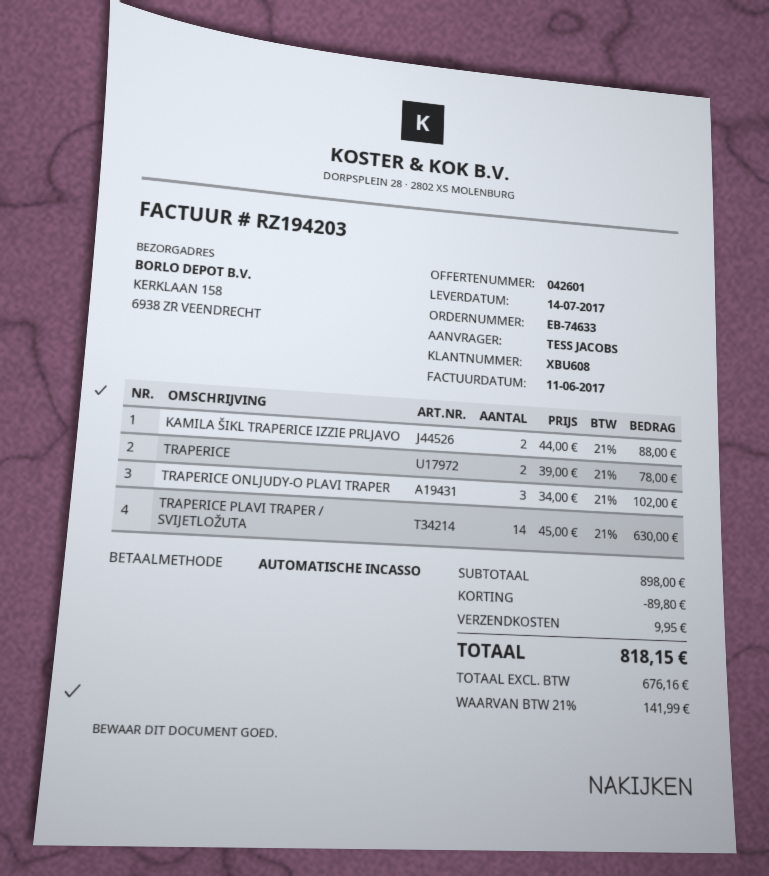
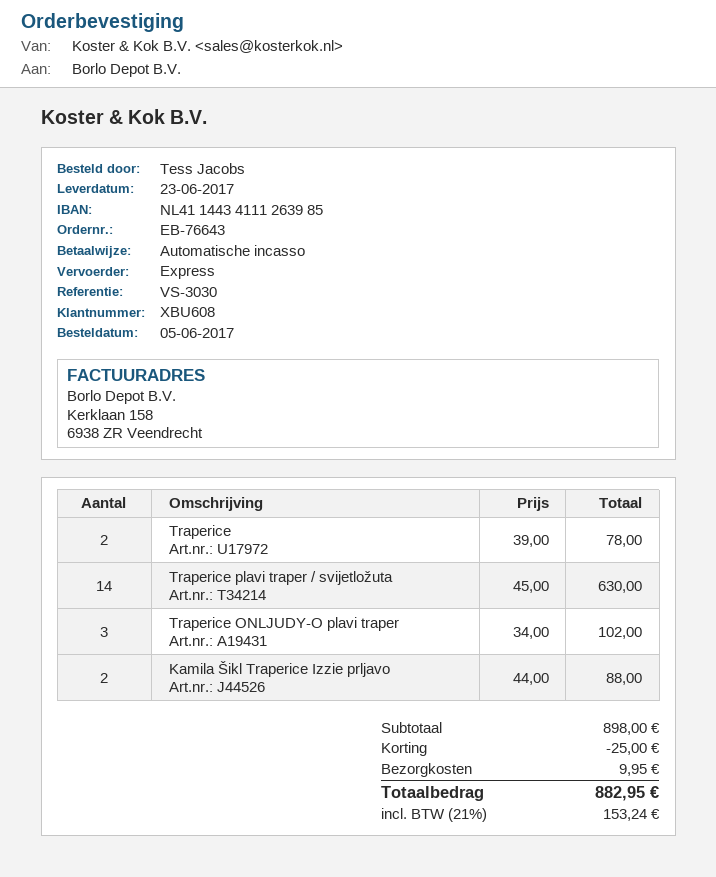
order number: EB-74633 -> EB-76643
delivery date: 2017-07-14 -> 2017-06-23
discount: 89.80 -> 25.00
tax: 21% = 141.99 -> 21% = 153.24
total: 818.15 -> 882.95

